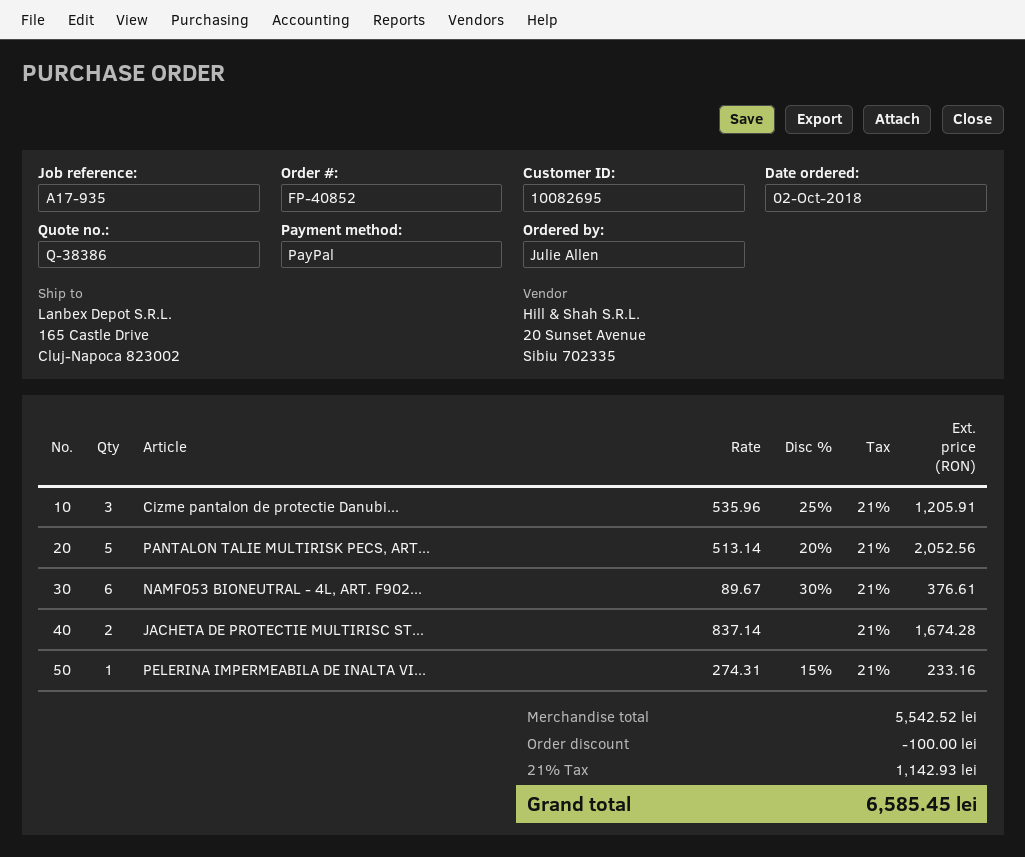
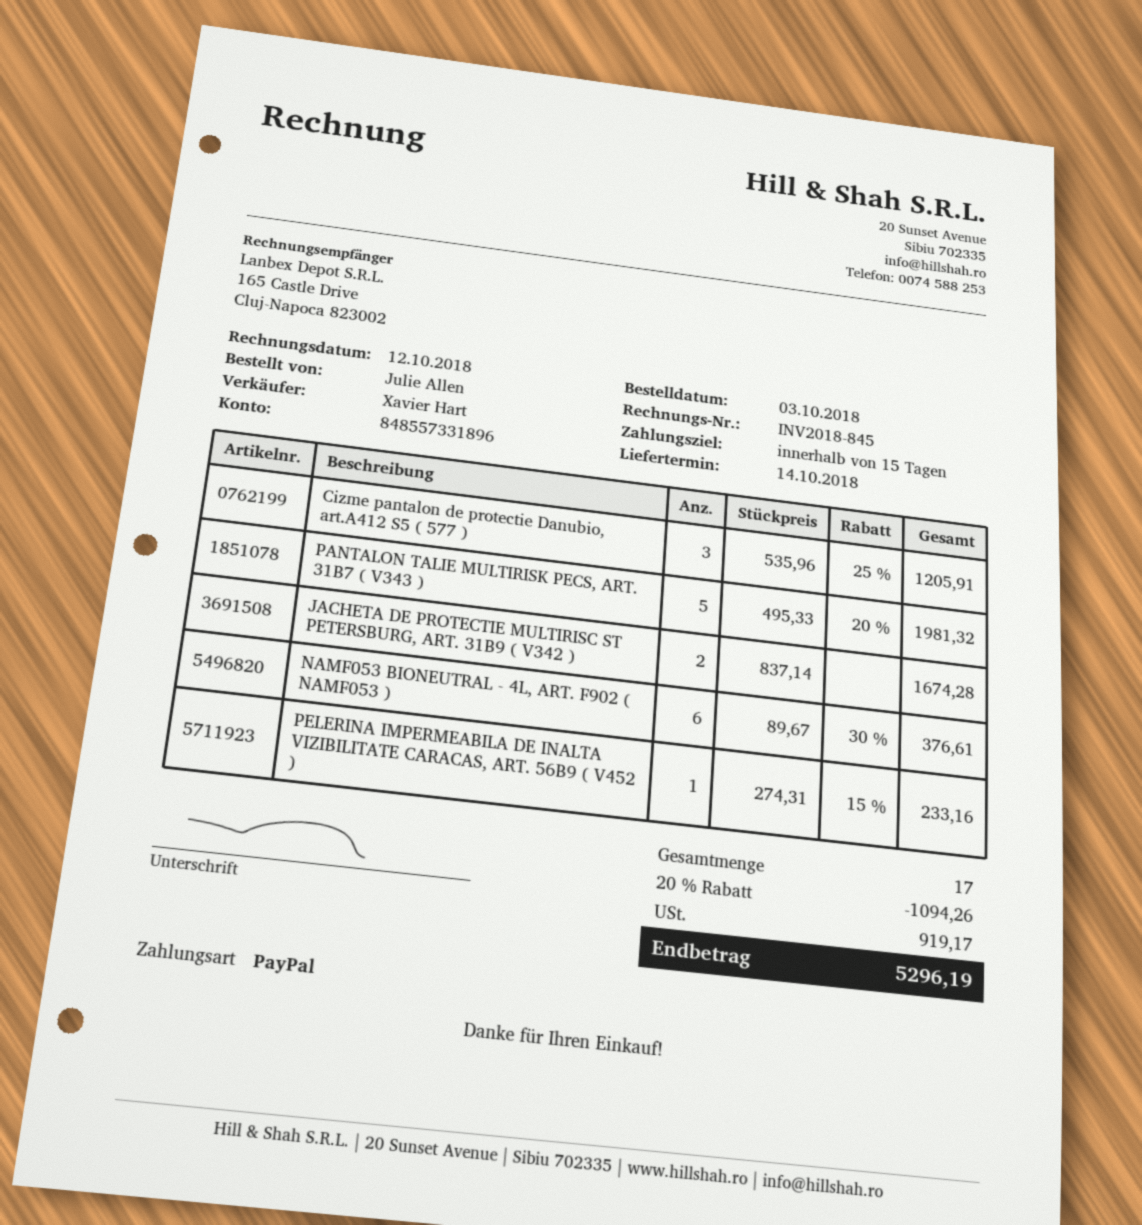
order date: 2018-10-02 -> 2018-10-03
PANTALON TALIE MULTIRISK PECS, ART...: 5 x 513.14 - 20% = 2052.56 -> 5 x 495.33 - 20% = 1981.32
discount: 100.00 -> 1094.26
tax: 1142.93 -> 919.17
total: 6585.45 -> 5296.19

